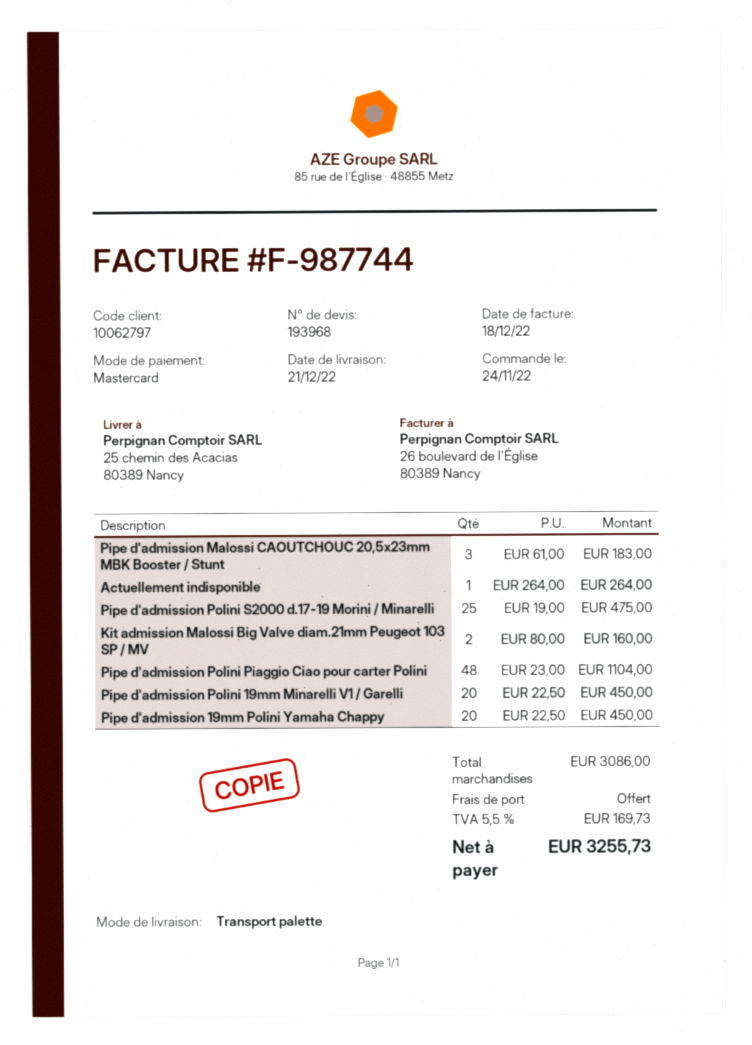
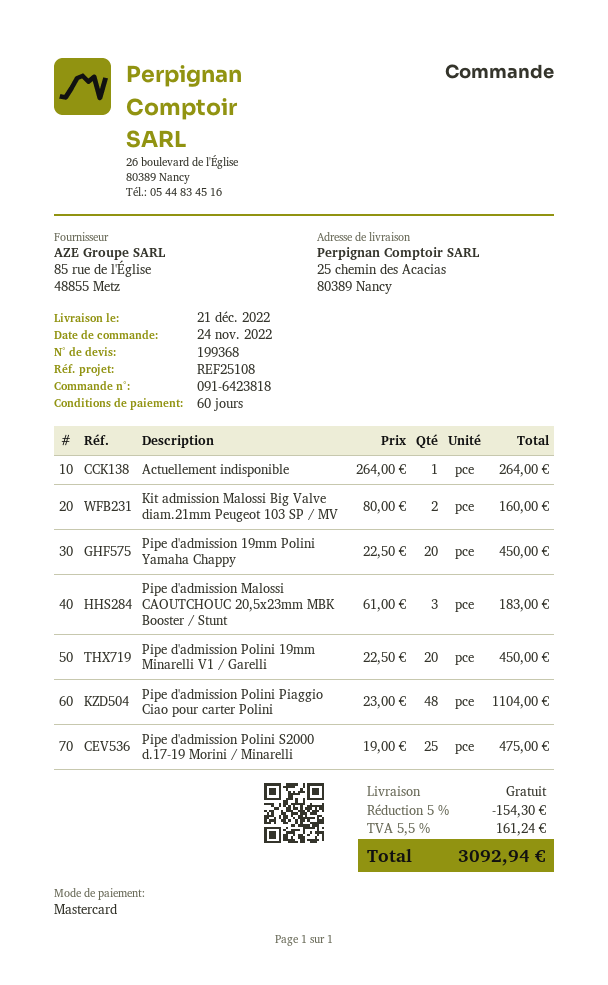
quote number: 193968 -> 199368
discount: none -> 5% = 154.30
tax: 5.5% = 169.73 -> 5.5% = 161.24
total: 3255.73 -> 3092.94

